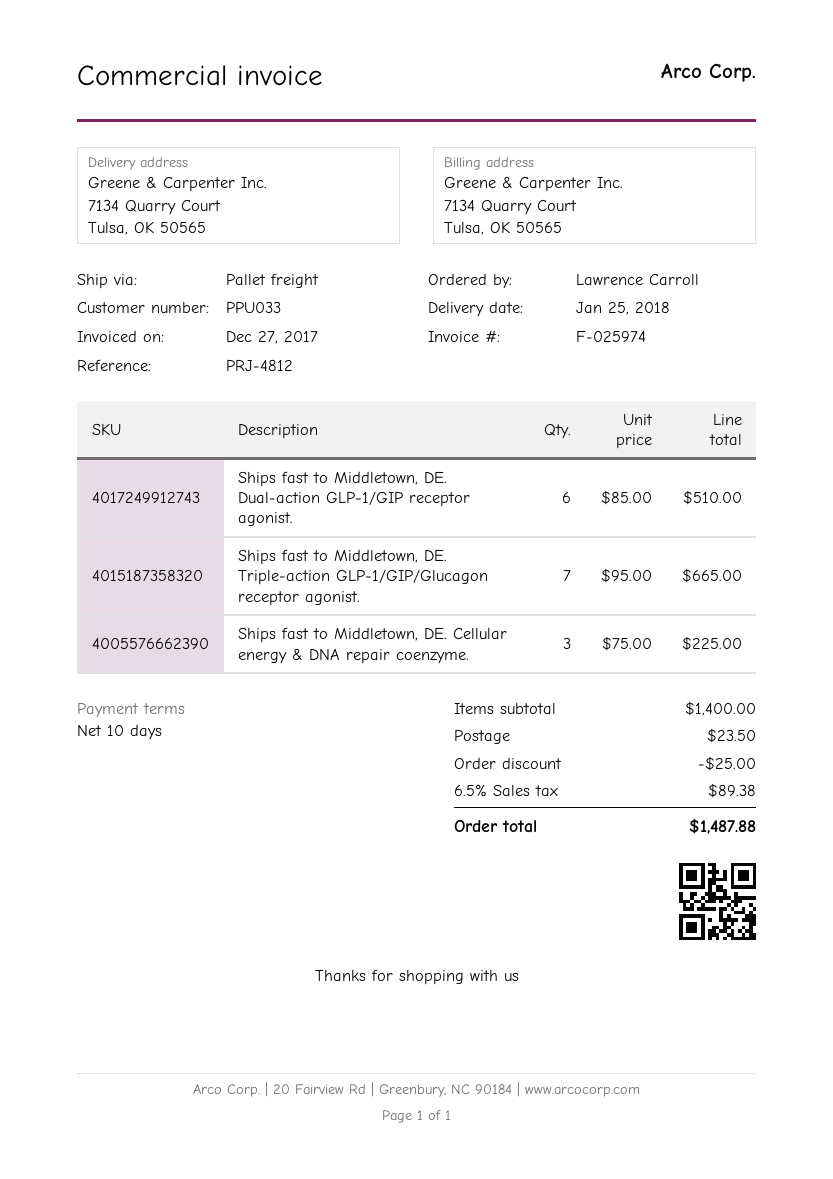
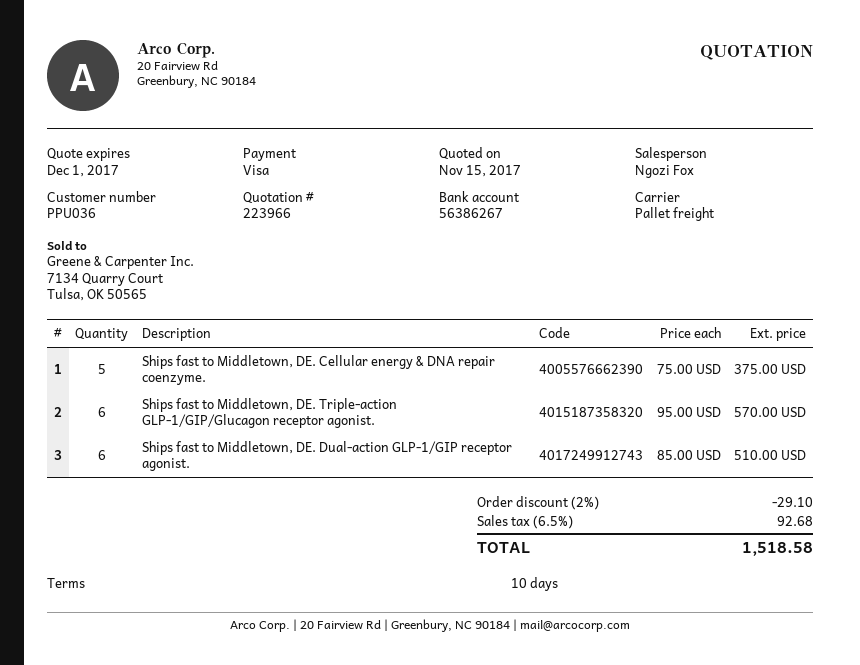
customer number: PPU033 -> PPU036
Ships fast to Middletown, DE. Triple-action GLP-1/GIP/Glucagon receptor agonist.: 7 x 95.00 = 665.00 -> 6 x 95.00 = 570.00
Ships fast to Middletown, DE. Cellular energy & DNA repair coenzyme.: 3 x 75.00 = 225.00 -> 5 x 75.00 = 375.00
discount: 25.00 -> 29.10
shipping: 23.50 -> none
tax: 6.5% = 89.38 -> 6.5% = 92.68
total: 1487.88 -> 1518.58

